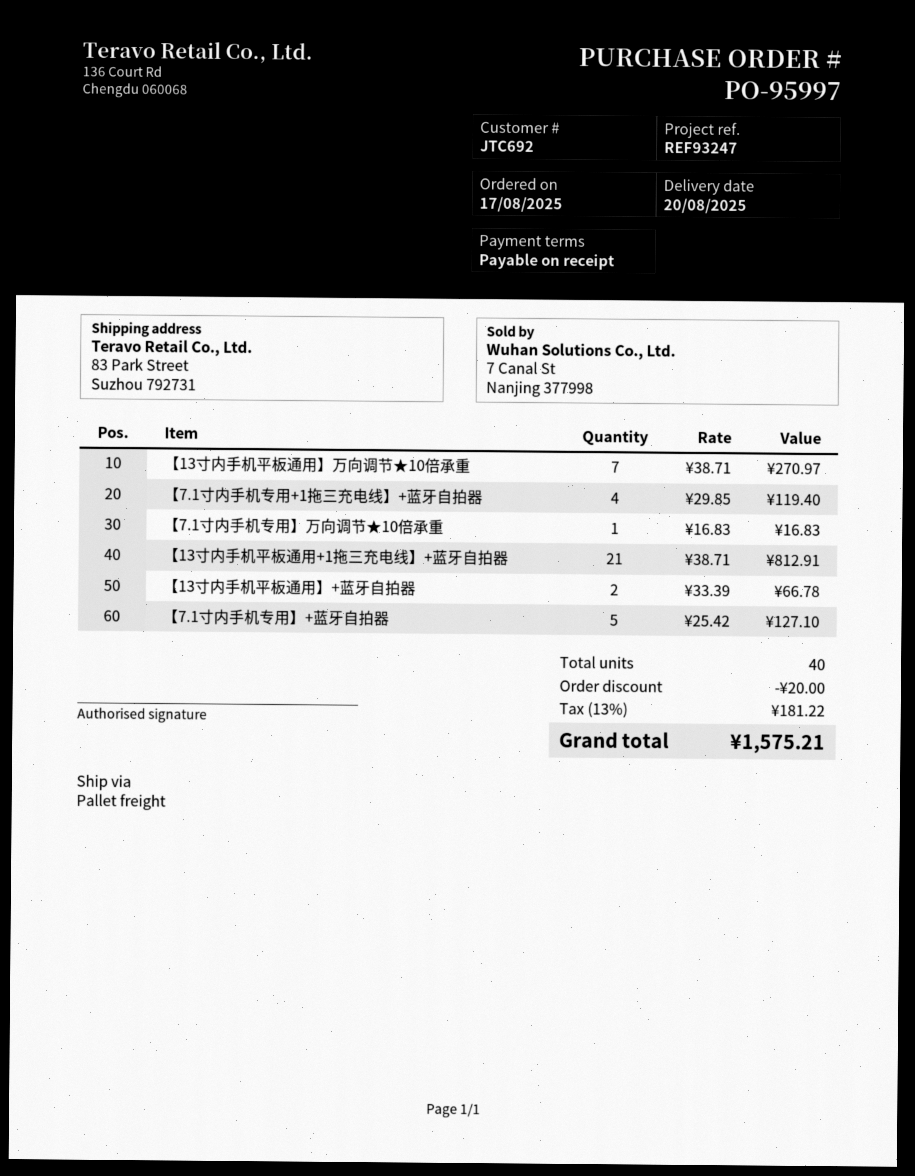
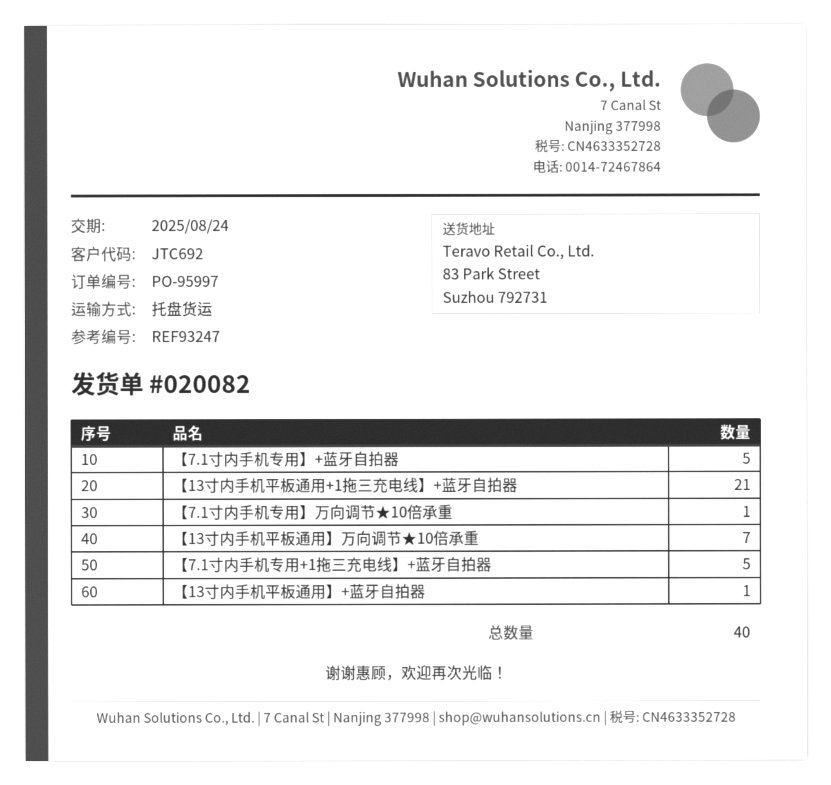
delivery date: 2025-08-20 -> 2025-08-24
【7.1寸内手机专用+1拖三充电线】+蓝牙自拍器: 4 -> 5
【13寸内手机平板通用】+蓝牙自拍器: 2 -> 1

